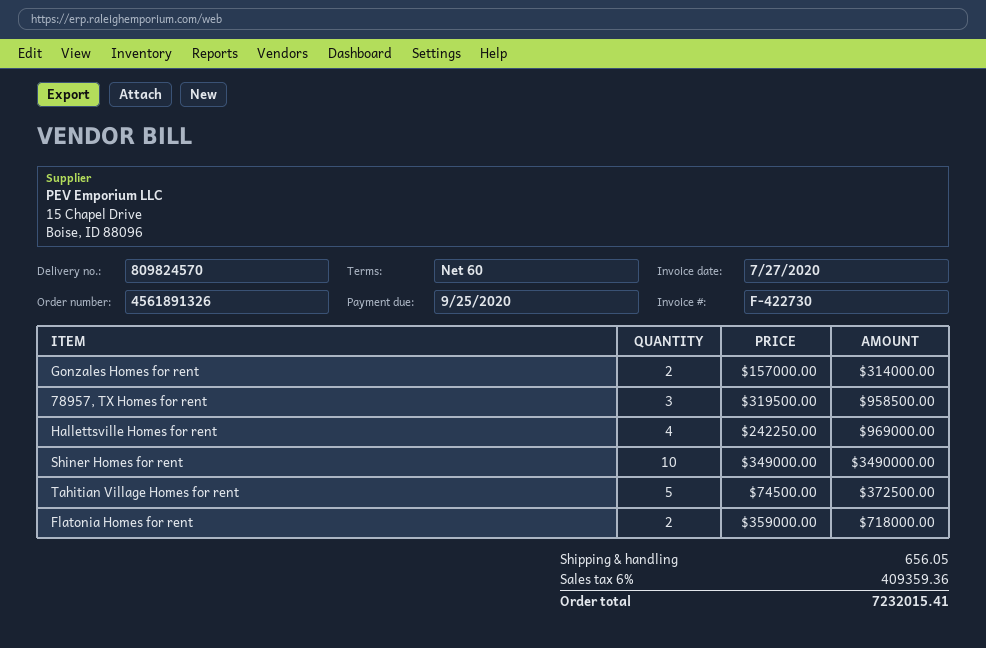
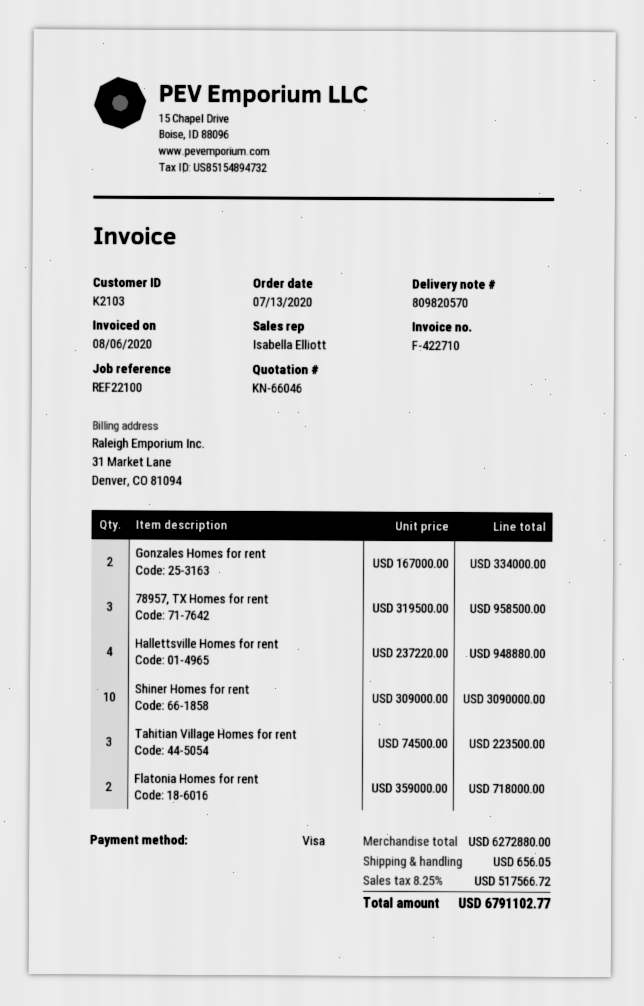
delivery note number: 809824570 -> 809820570
invoice number: F-422730 -> F-422710
invoice date: 2020-07-27 -> 2020-08-06
Gonzales Homes for rent: 2 x 157000.00 = 314000.00 -> 2 x 167000.00 = 334000.00
Hallettsville Homes for rent: 4 x 242250.00 = 969000.00 -> 4 x 237220.00 = 948880.00
Shiner Homes for rent: 10 x 349000.00 = 3490000.00 -> 10 x 309000.00 = 3090000.00
Tahitian Village Homes for rent: 5 x 74500.00 = 372500.00 -> 3 x 74500.00 = 223500.00
tax: 6% = 409359.36 -> 8.25% = 517566.72
total: 7232015.41 -> 6791102.77

